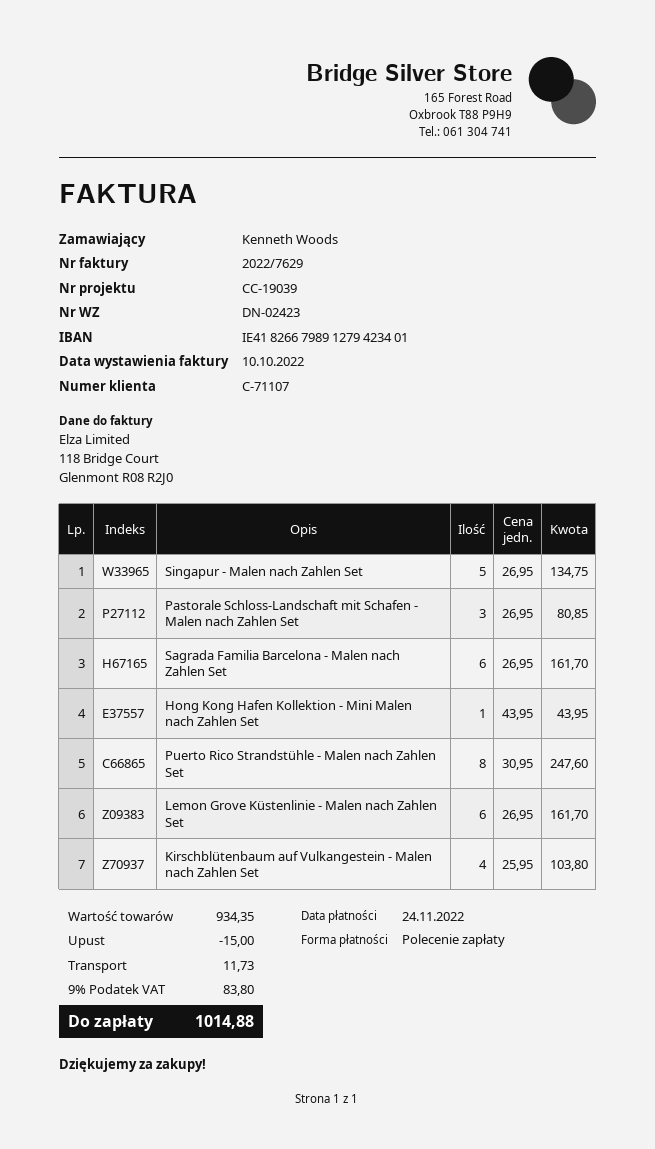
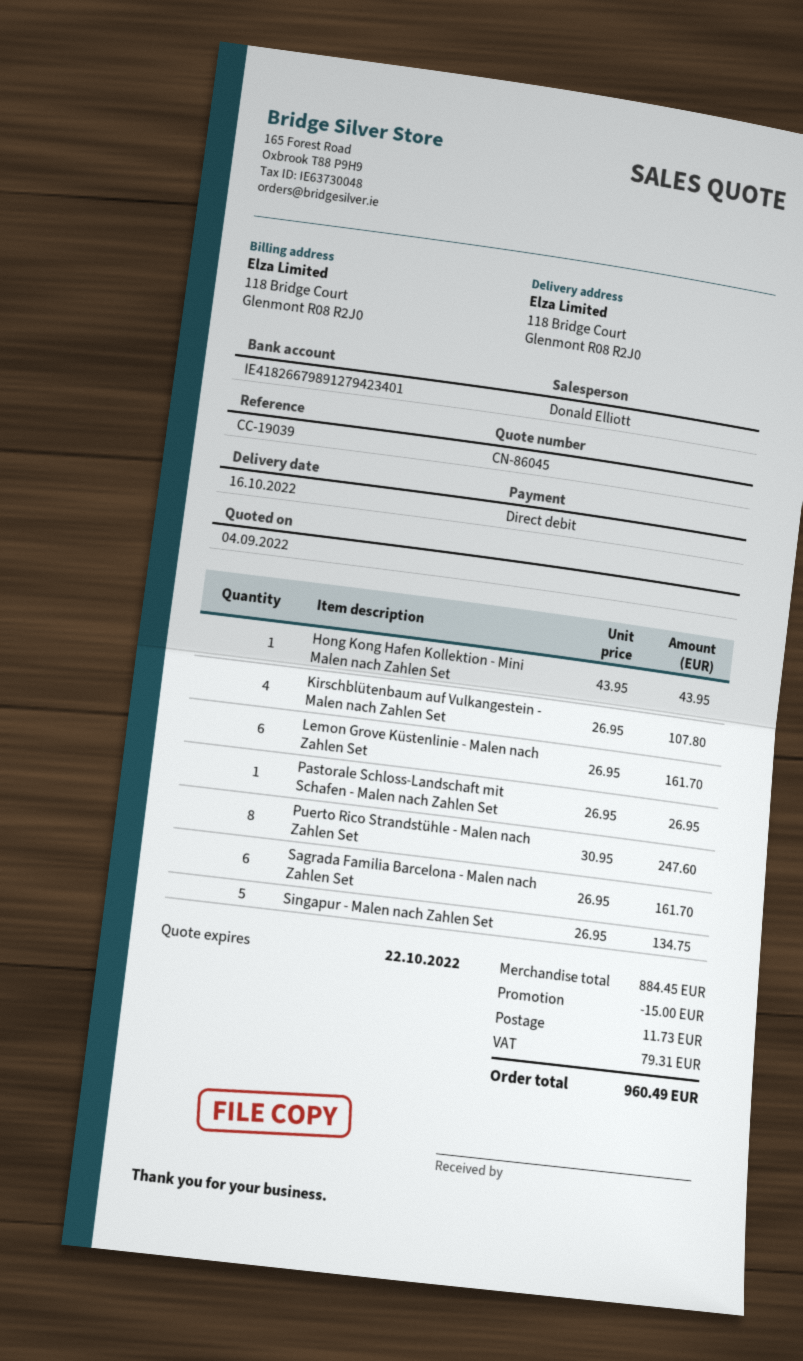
Pastorale Schloss-Landschaft mit Schafen - Malen nach Zahlen Set: 3 x 26.95 = 80.85 -> 1 x 26.95 = 26.95
Kirschblütenbaum auf Vulkangestein - Malen nach Zahlen Set: 4 x 25.95 = 103.80 -> 4 x 26.95 = 107.80
subtotal: 934.35 -> 884.45
tax: 83.80 -> 79.31
total: 1014.88 -> 960.49

